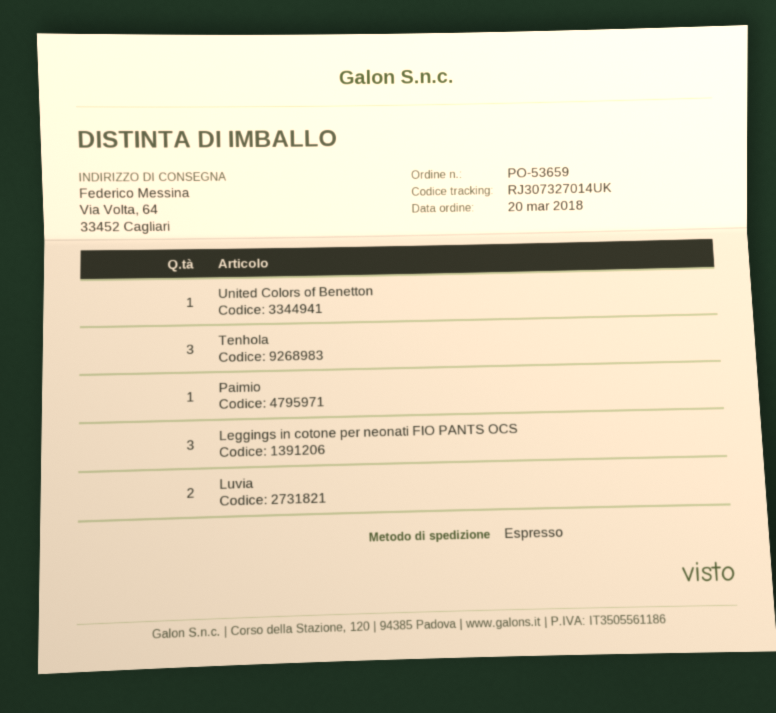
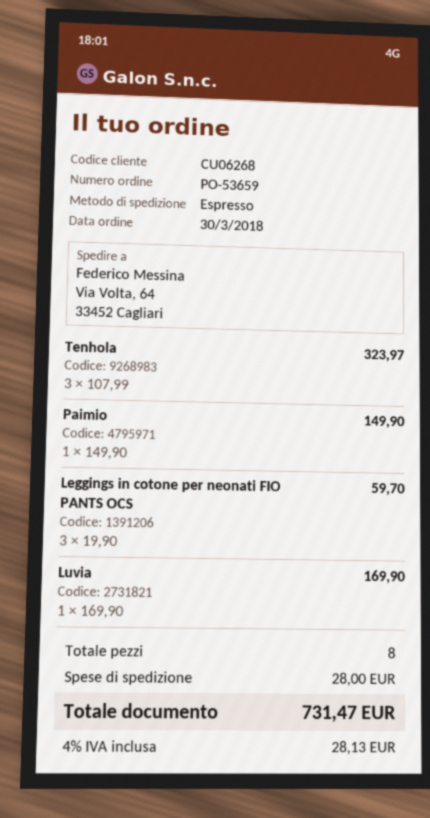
order date: 2018-03-20 -> 2018-03-30
United Colors of Benetton: 1 -> none
Luvia: 2 -> 1

